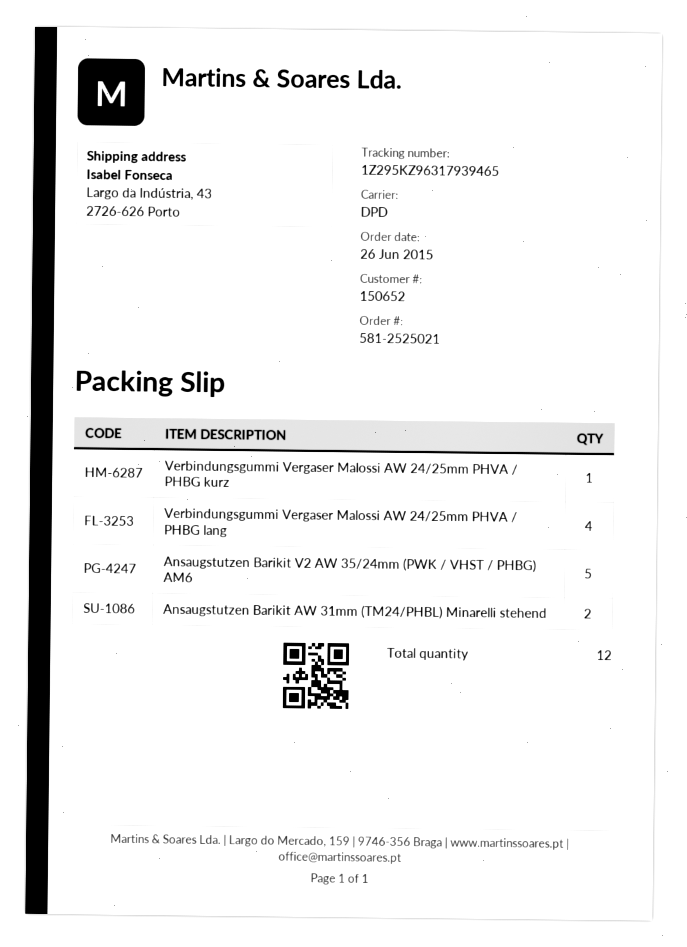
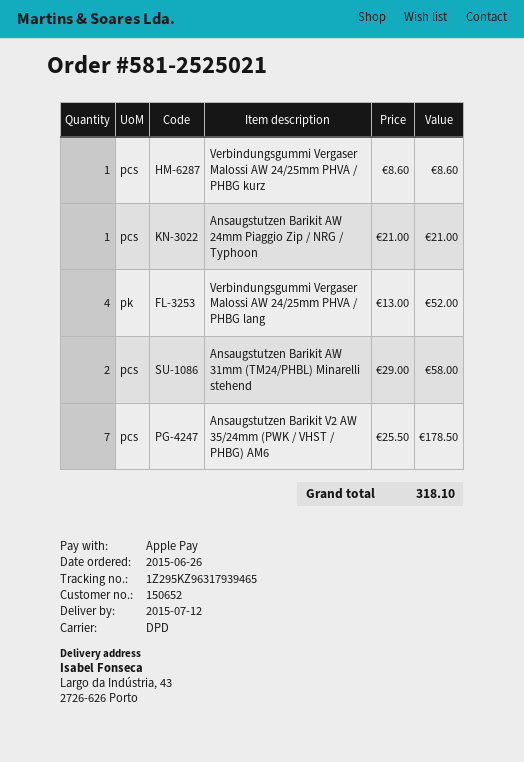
Ansaugstutzen Barikit V2 AW 35/24mm (PWK / VHST / PHBG) AM6: 5 -> 7
Ansaugstutzen Barikit AW 24mm Piaggio Zip / NRG / Typhoon: none -> 1

